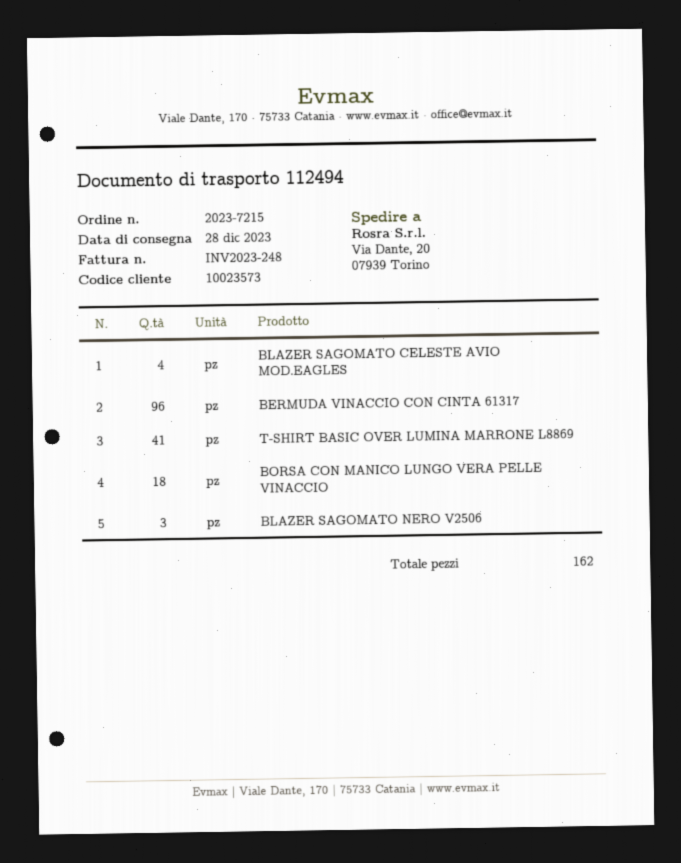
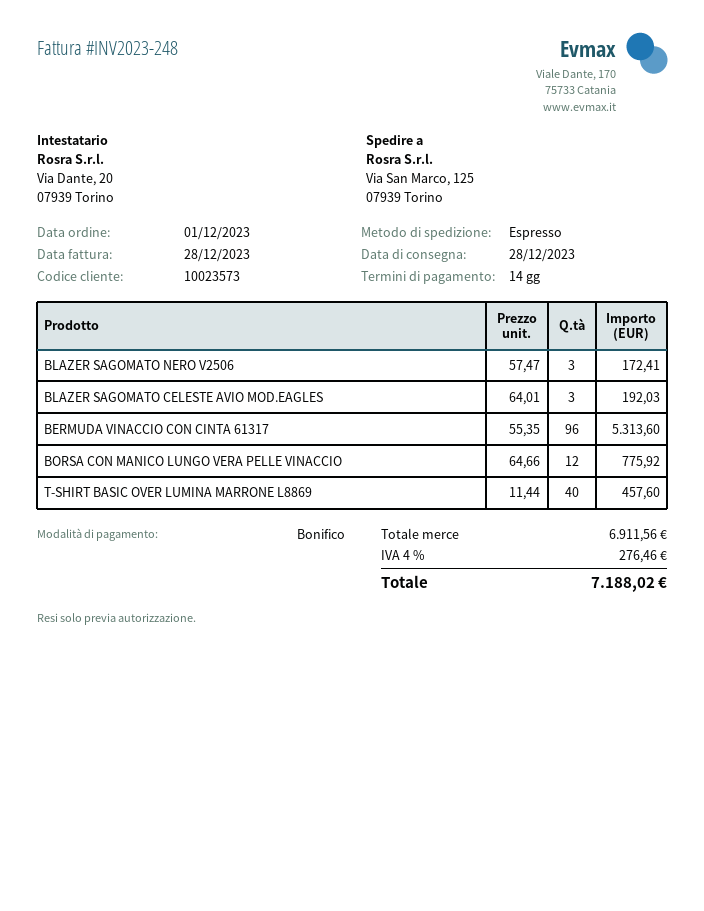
ship to: Via Dante, 20, 07939 Torino -> Via San Marco, 125, 07939 Torino
BLAZER SAGOMATO CELESTE AVIO MOD.EAGLES: 4 -> 3
T-SHIRT BASIC OVER LUMINA MARRONE L8869: 41 -> 40
BORSA CON MANICO LUNGO VERA PELLE VINACCIO: 18 -> 12

